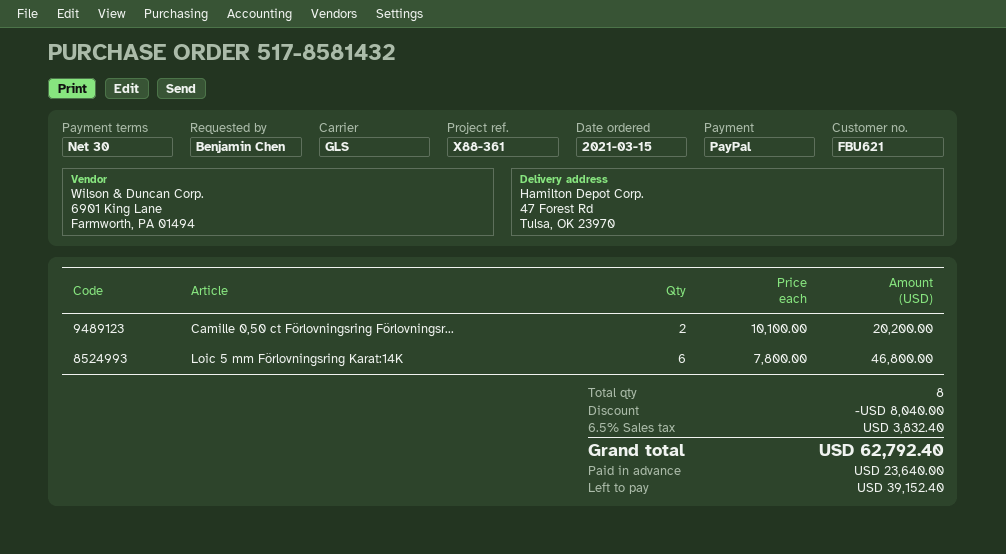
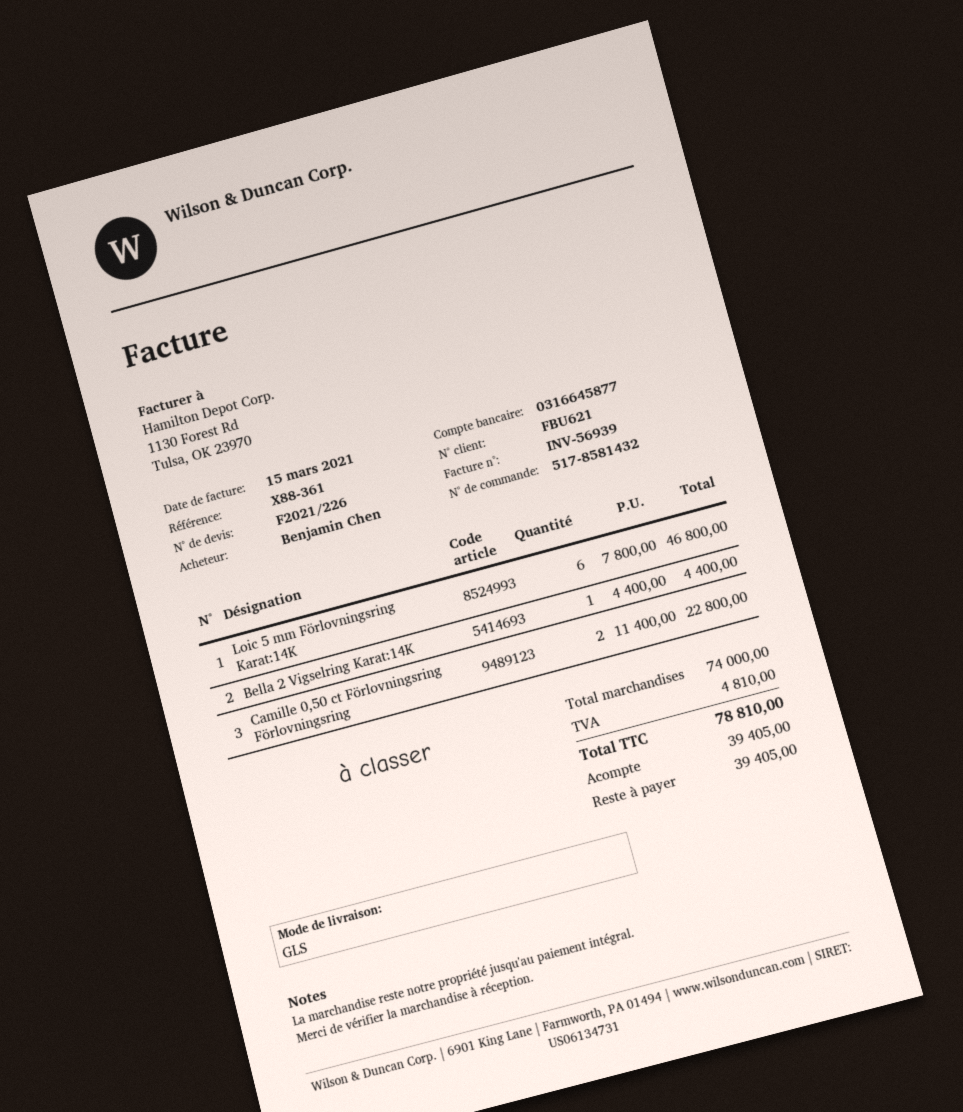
Camille 0,50 ct Förlovningsring Förlovningsr...: 2 x 10100.00 = 20200.00 -> 2 x 11400.00 = 22800.00
Bella 2 Vigselring Karat:14K: none -> 1 x 4400.00 = 4400.00
discount: 8040.00 -> none
tax: 3832.40 -> 4810.00
total: 62792.40 -> 78810.00
deposit: 23640.00 -> 39405.00
balance: 39152.40 -> 39405.00

